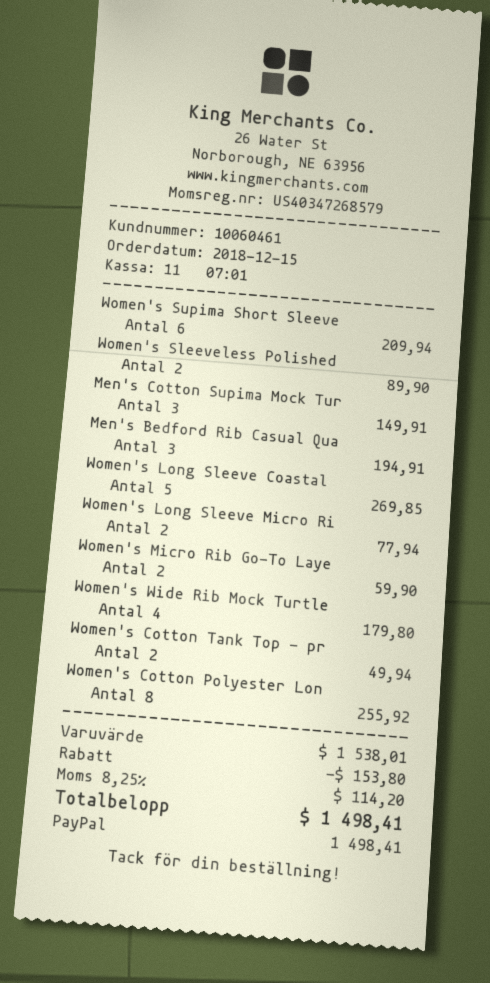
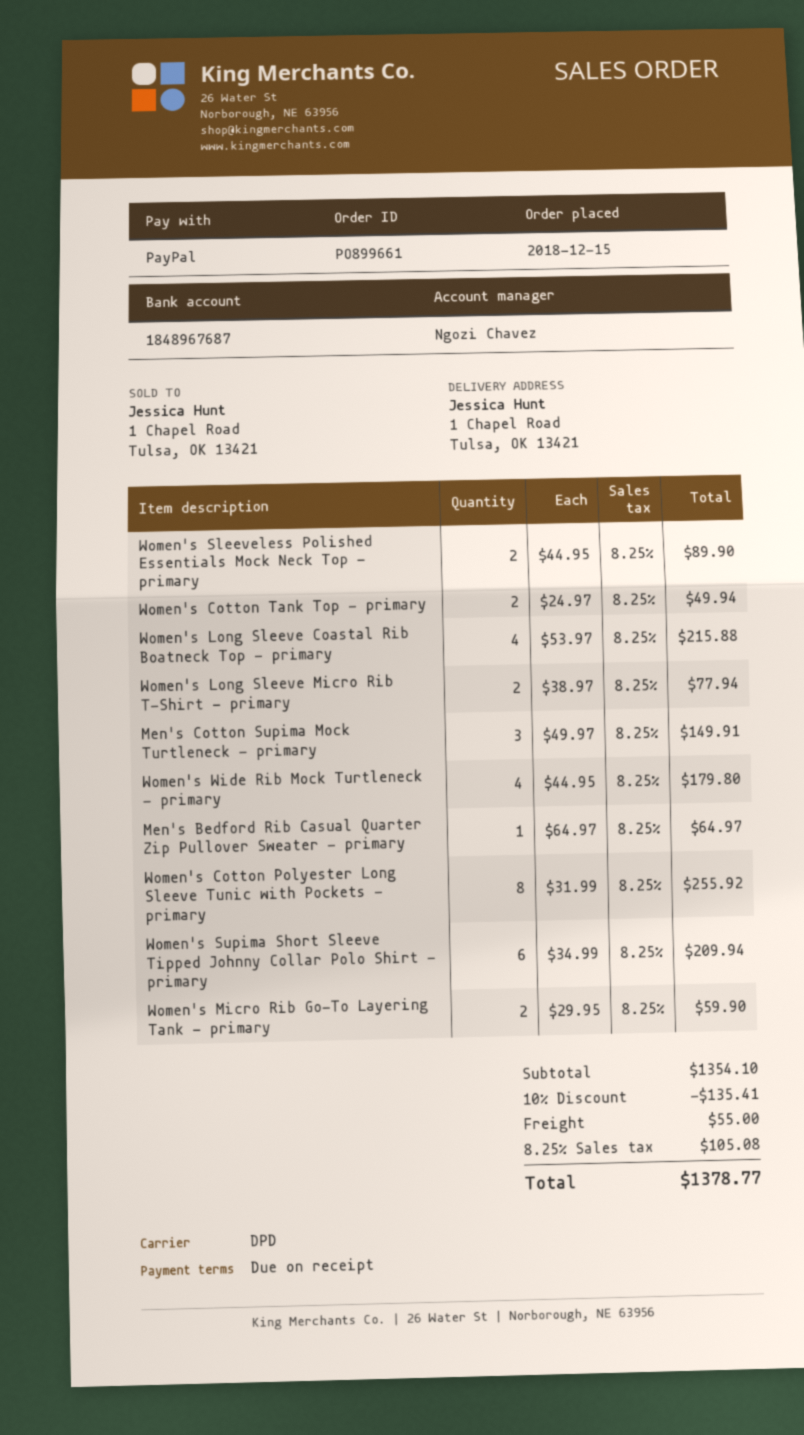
Men's Bedford Rib Casual Qua: 3 for 194.91 -> 1 for 64.97
Women's Long Sleeve Coastal: 5 for 269.85 -> 4 for 215.88
subtotal: 1538.01 -> 1354.10
discount: 153.80 -> 135.41
shipping: none -> 55.00
tax: 8.25% = 114.20 -> 8.25% = 105.08
total: 1498.41 -> 1378.77

